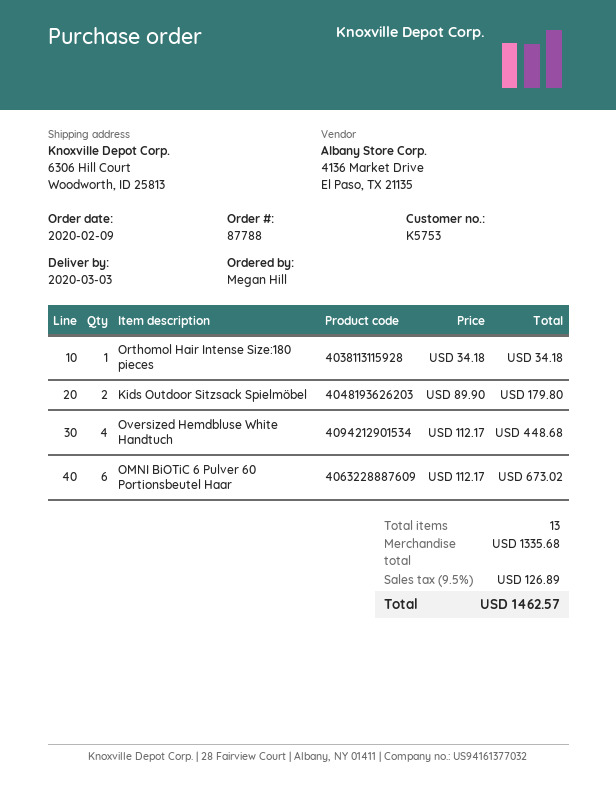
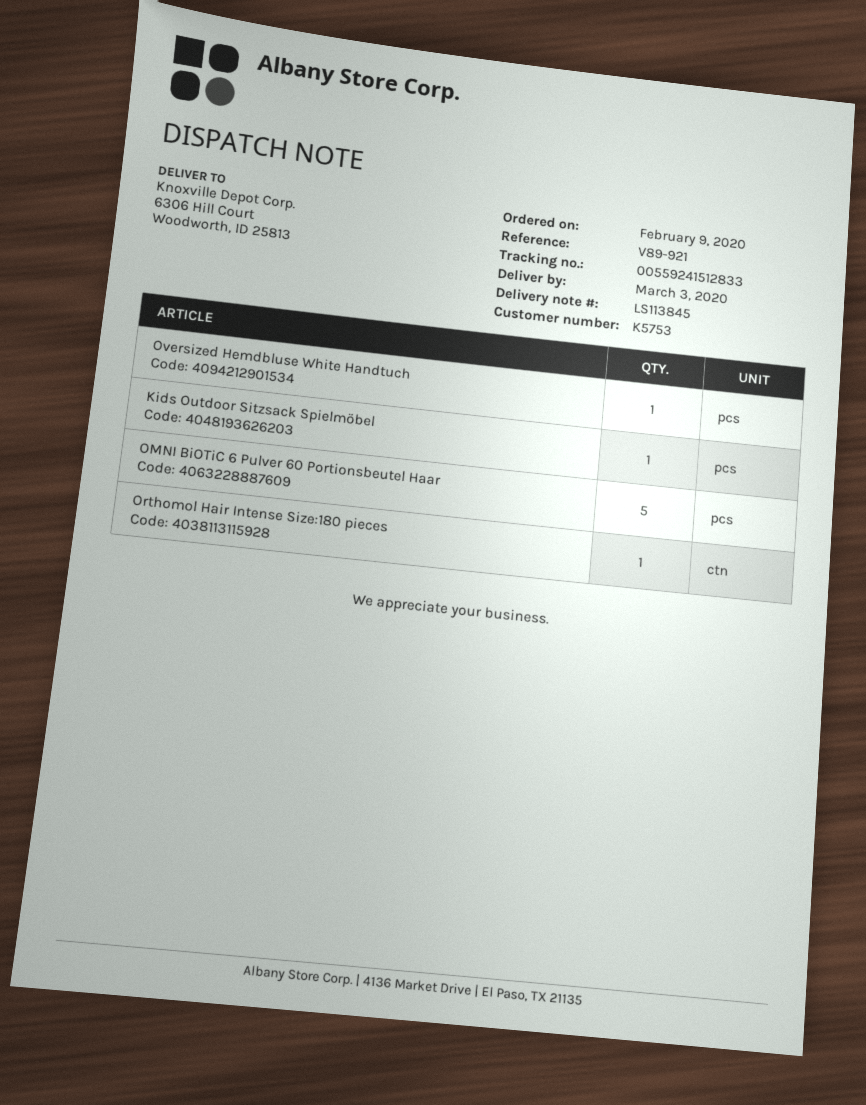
Kids Outdoor Sitzsack Spielmöbel: 2 -> 1
Oversized Hemdbluse White Handtuch: 4 -> 1
OMNI BiOTiC 6 Pulver 60 Portionsbeutel Haar: 6 -> 5

